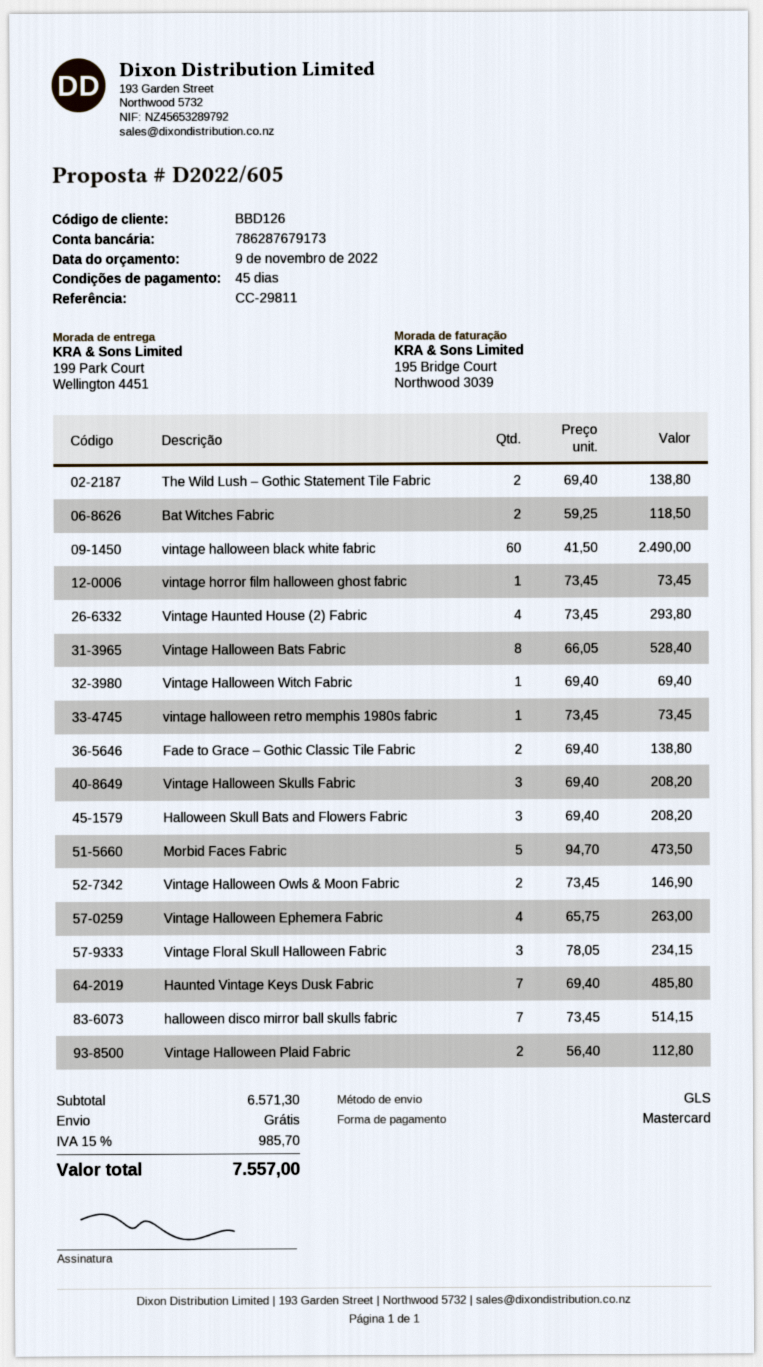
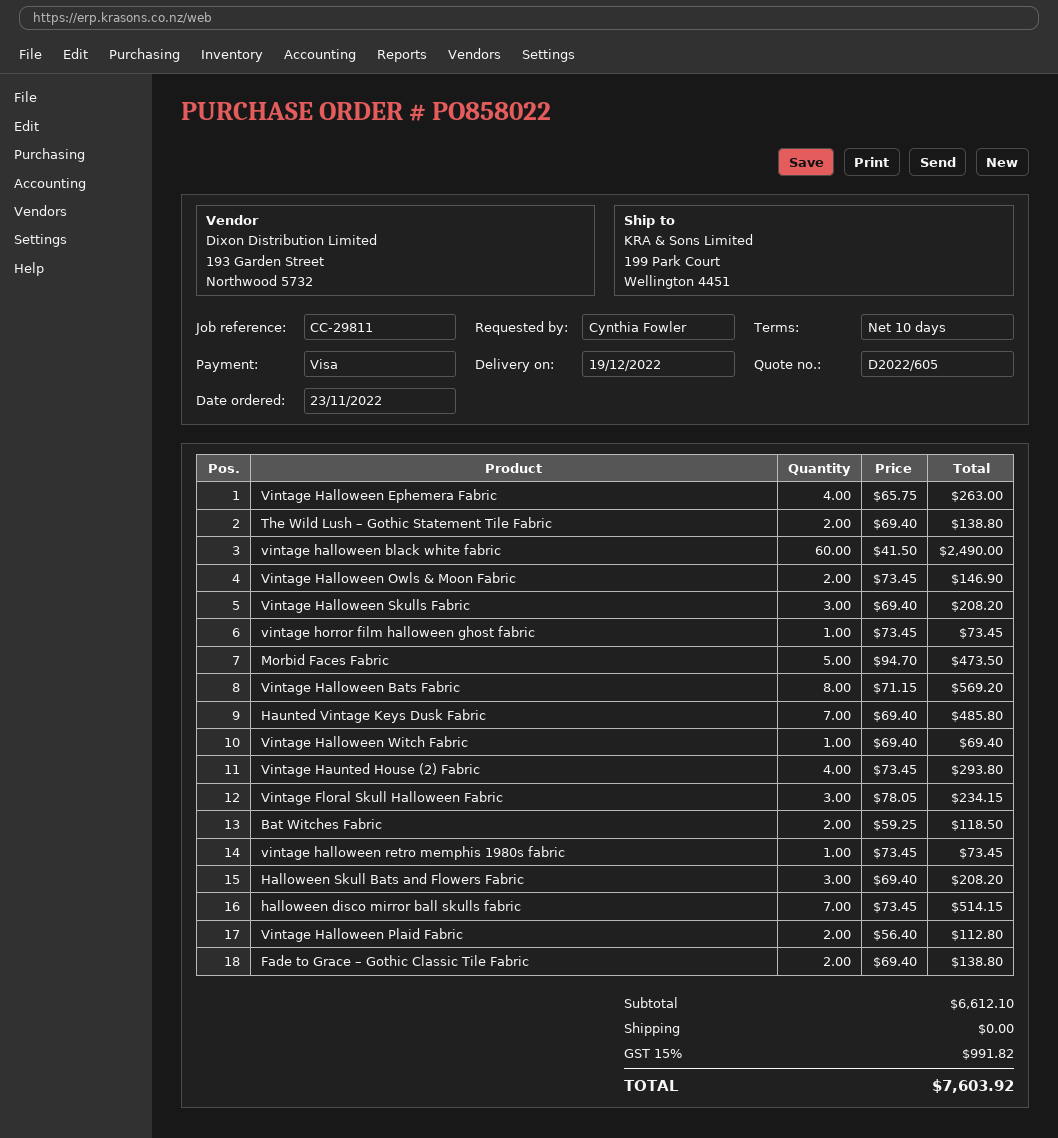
payment terms: 45 days -> 10 days
payment method: Mastercard -> Visa
Vintage Halloween Bats Fabric: 8 x 66.05 = 528.40 -> 8 x 71.15 = 569.20
subtotal: 6571.30 -> 6612.10
tax: 15% = 985.70 -> 15% = 991.82
total: 7557.00 -> 7603.92

